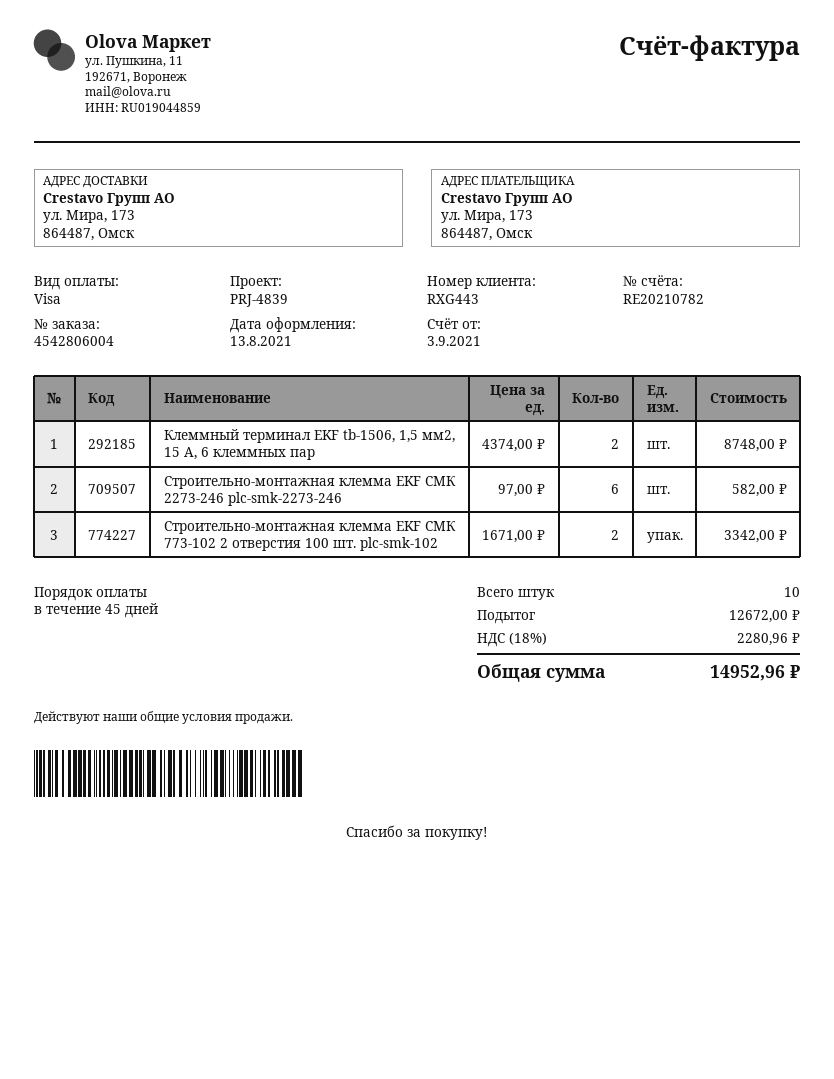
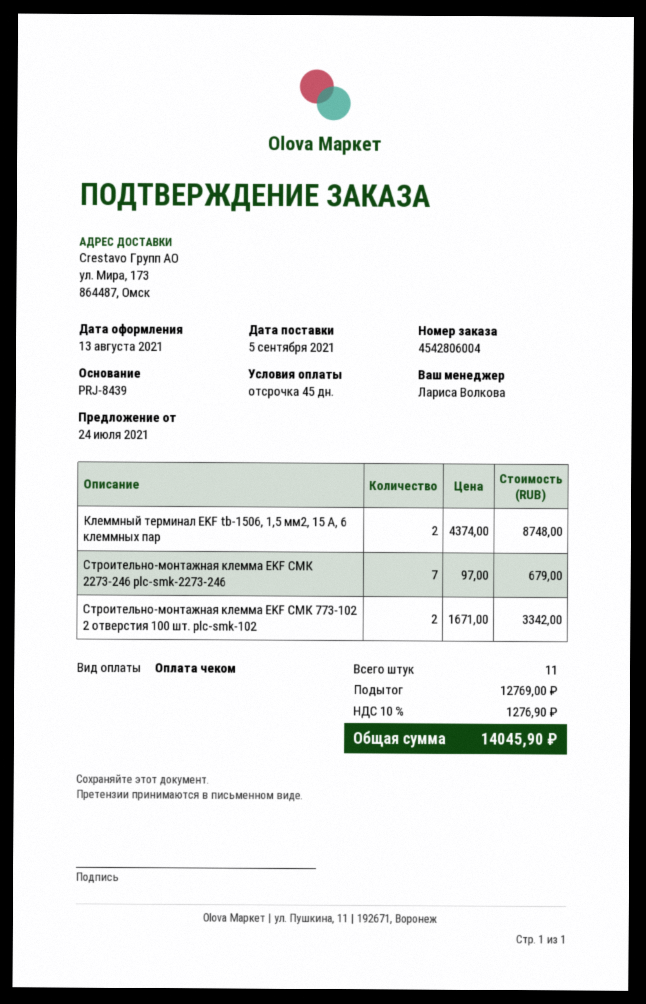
reference: PRJ-4839 -> PRJ-8439
payment method: Visa -> cheque
Строительно-монтажная клемма EKF СМК 2273-246 plc-smk-2273-246: 6 x 97.00 = 582.00 -> 7 x 97.00 = 679.00
total quantity: 10 -> 11
subtotal: 12672.00 -> 12769.00
tax: 18% = 2280.96 -> 10% = 1276.90
total: 14952.96 -> 14045.90

